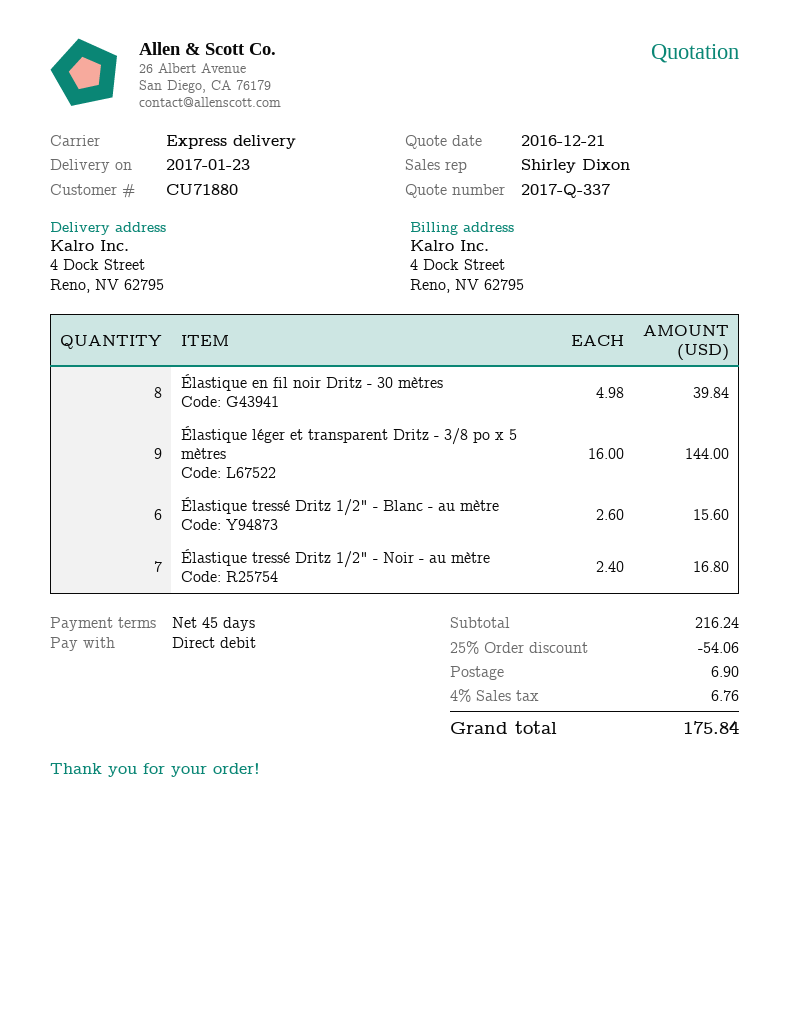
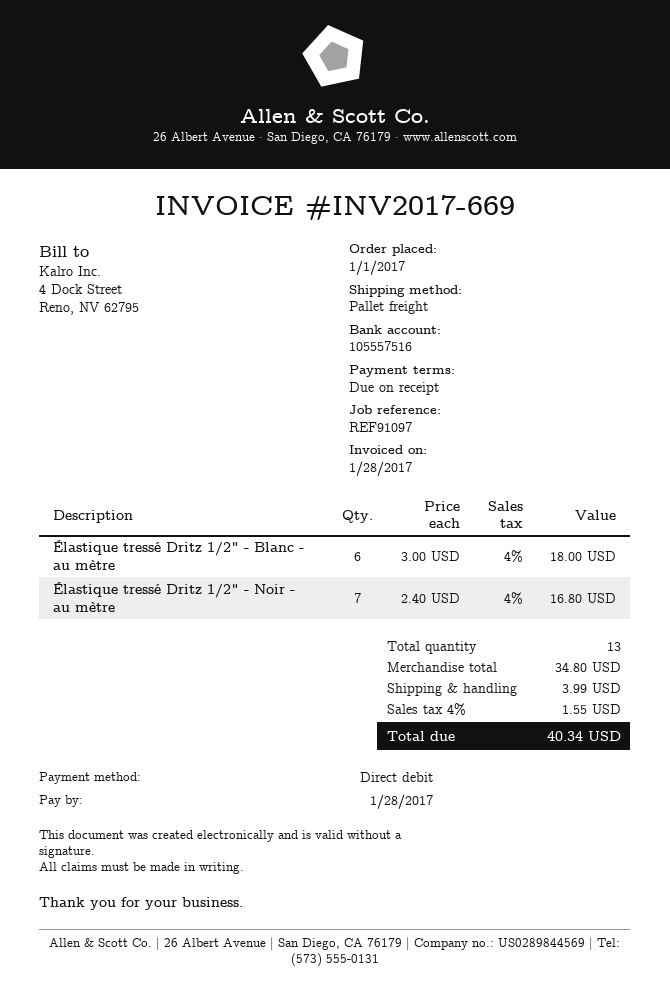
payment terms: 45 days -> on receipt
shipping method: express -> pallet freight
Élastique en fil noir Dritz - 30 mètres: 8 x 4.98 = 39.84 -> none
Élastique léger et transparent Dritz - 3/8 po x 5 mètres: 9 x 16.00 = 144.00 -> none
Élastique tressé Dritz 1/2" - Blanc - au mètre: 6 x 2.60 = 15.60 -> 6 x 3.00 = 18.00
subtotal: 216.24 -> 34.80
discount: 25% = 54.06 -> none
shipping: 6.90 -> 3.99
tax: 4% = 6.76 -> 4% = 1.55
total: 175.84 -> 40.34

